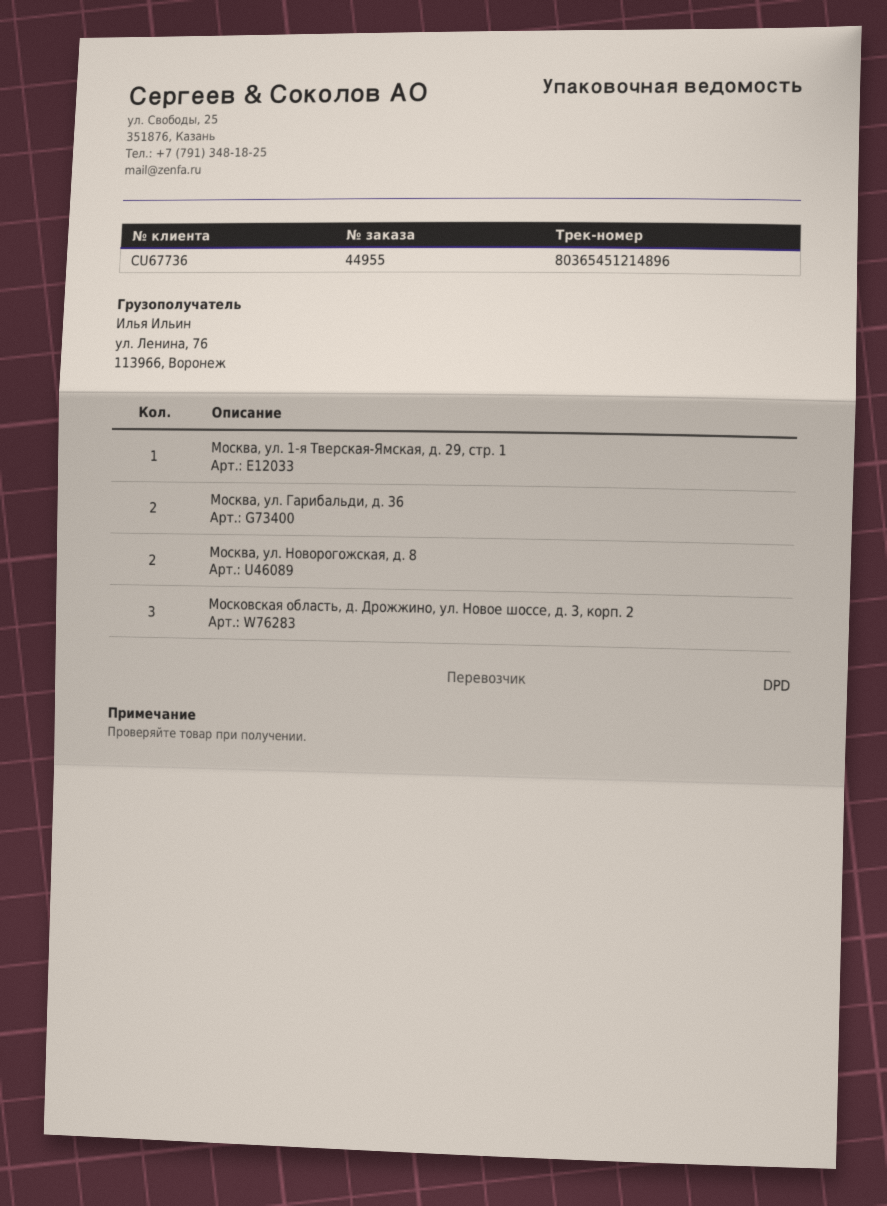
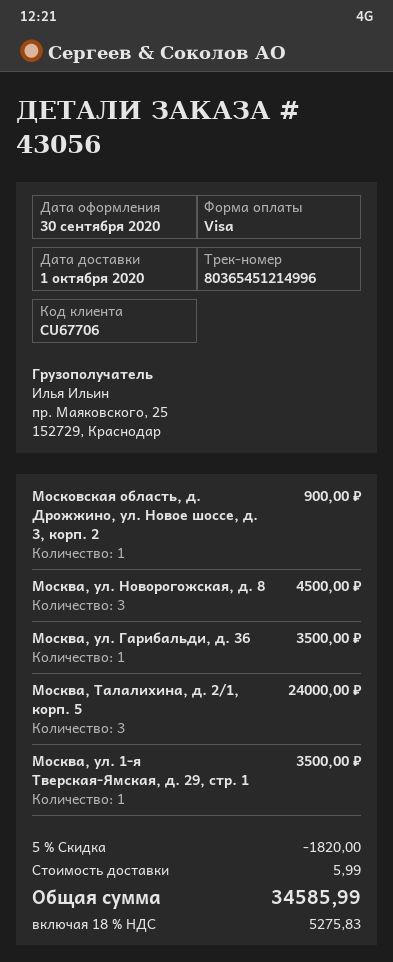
order number: 44955 -> 43056
customer number: CU67736 -> CU67706
tracking number: 80365451214896 -> 80365451214996
ship to: ул. Ленина, 76, 113966, Воронеж -> пр. Маяковского, 25, 152729, Краснодар
Москва, ул. Гарибальди, д. 36: 2 -> 1
Москва, ул. Новорогожская, д. 8: 2 -> 3
Московская область, д. Дрожжино, ул. Новое шоссе, д. 3, корп. 2: 3 -> 1
Москва, Талалихина, д. 2/1, корп. 5: none -> 3

